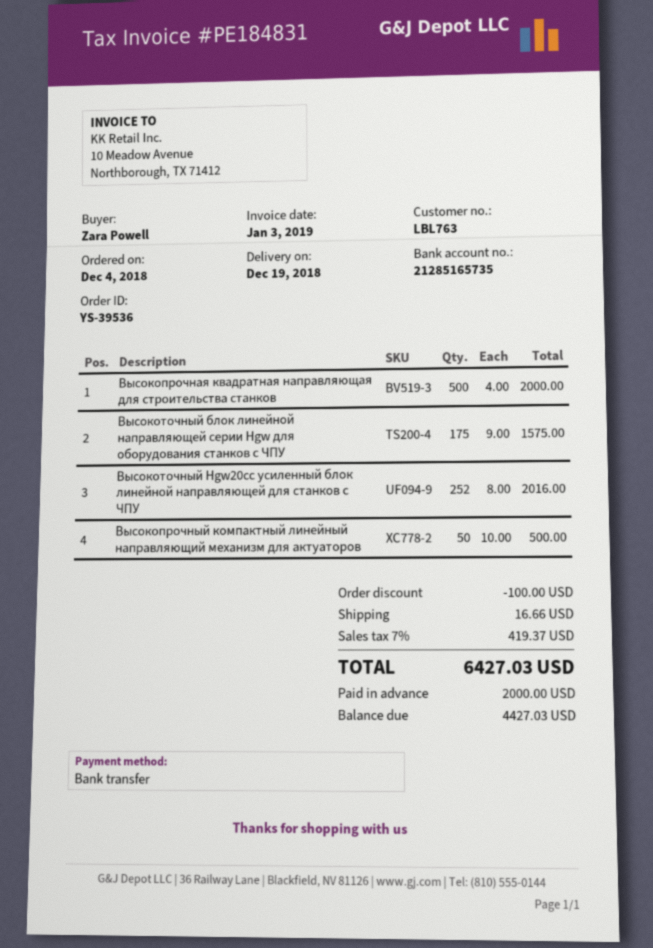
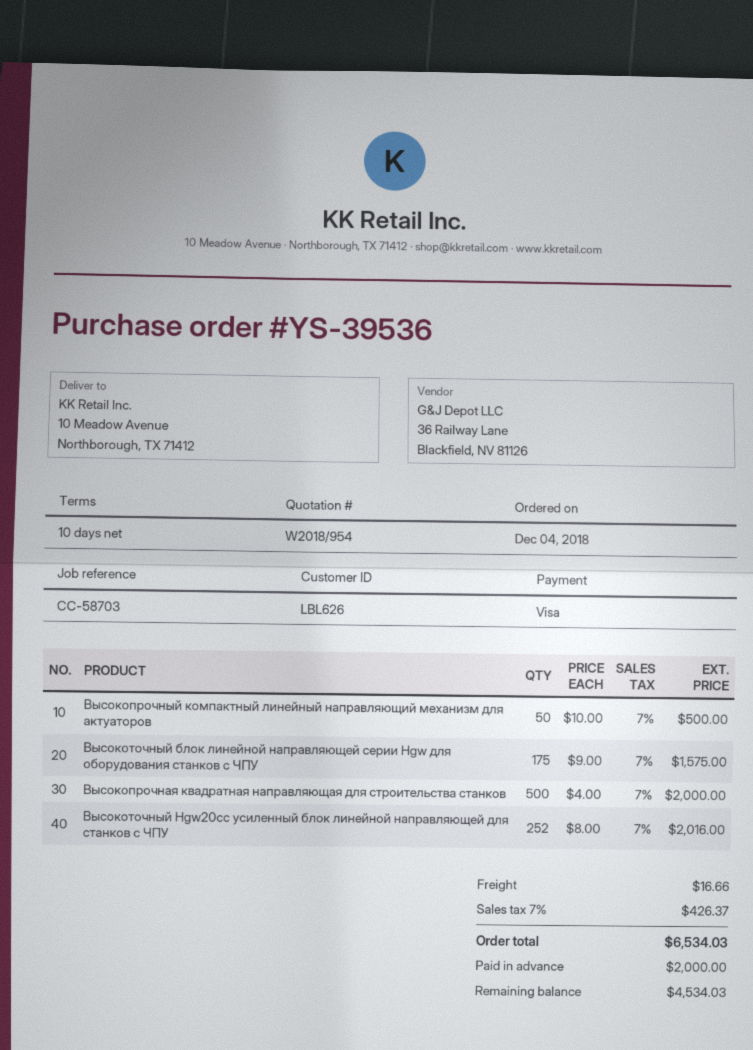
customer number: LBL763 -> LBL626
payment method: bank transfer -> Visa
discount: 100.00 -> none
tax: 7% = 419.37 -> 7% = 426.37
total: 6427.03 -> 6534.03
balance: 4427.03 -> 4534.03

